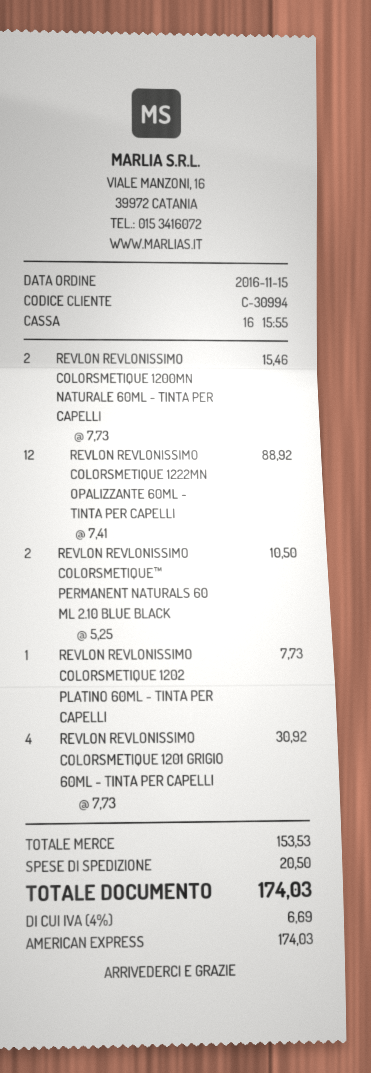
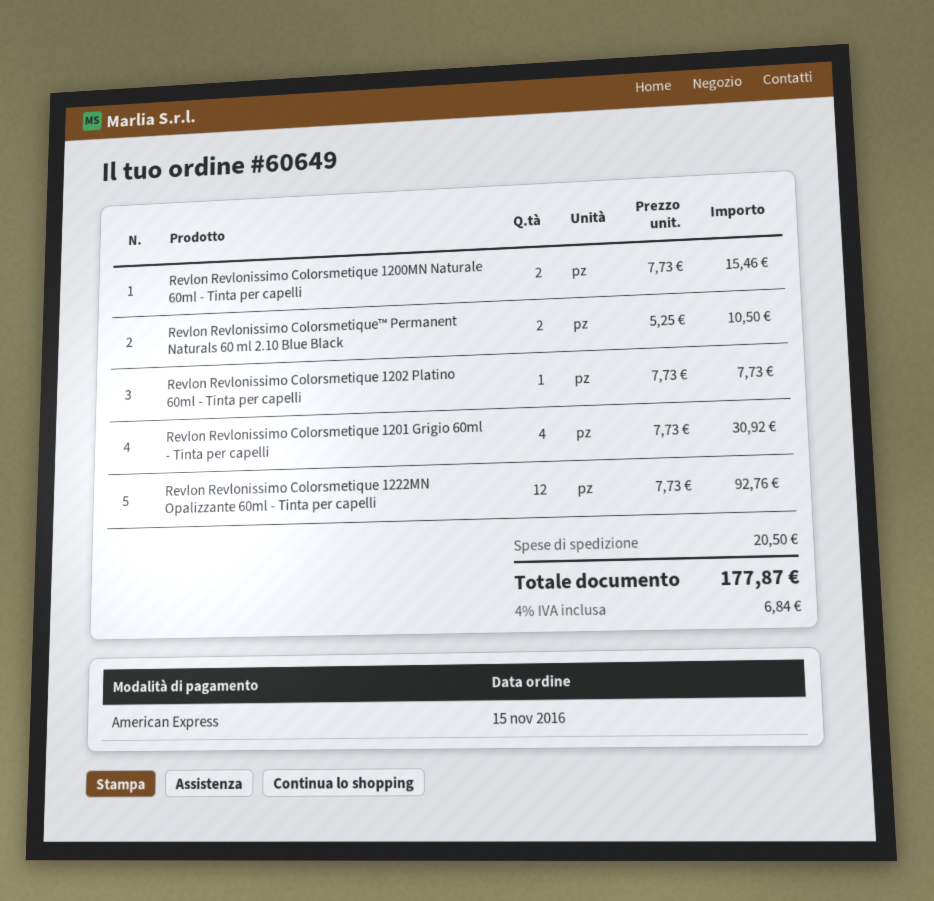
REVLON REVLONISSIMO COLORSMETIQUE 1222MN OPALIZZANTE 60ML - TINTA PER CAPELLI: 12 x 7.41 = 88.92 -> 12 x 7.73 = 92.76
tax: 4% = 6.69 -> 4% = 6.84
total: 174.03 -> 177.87

